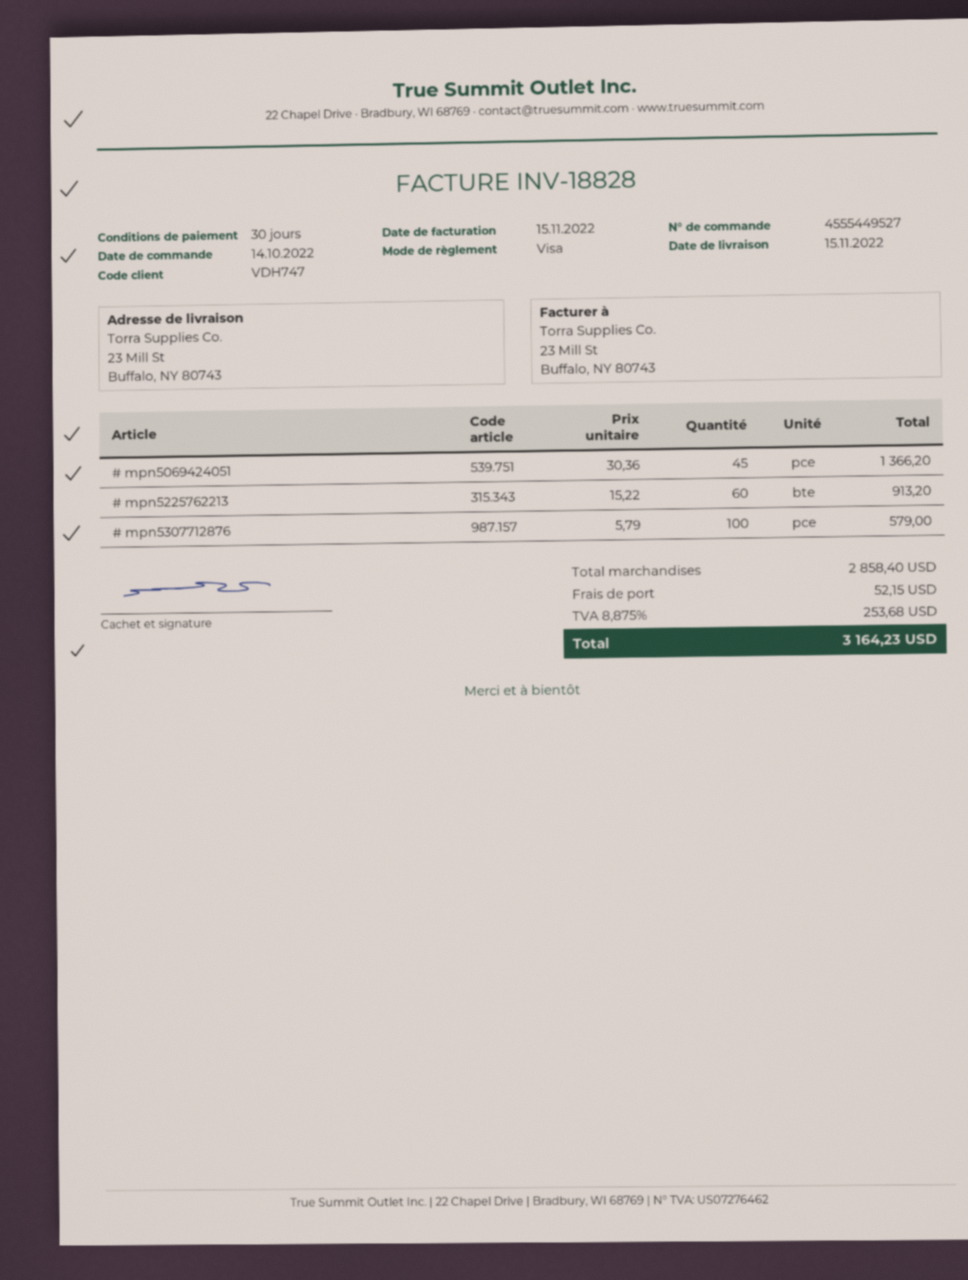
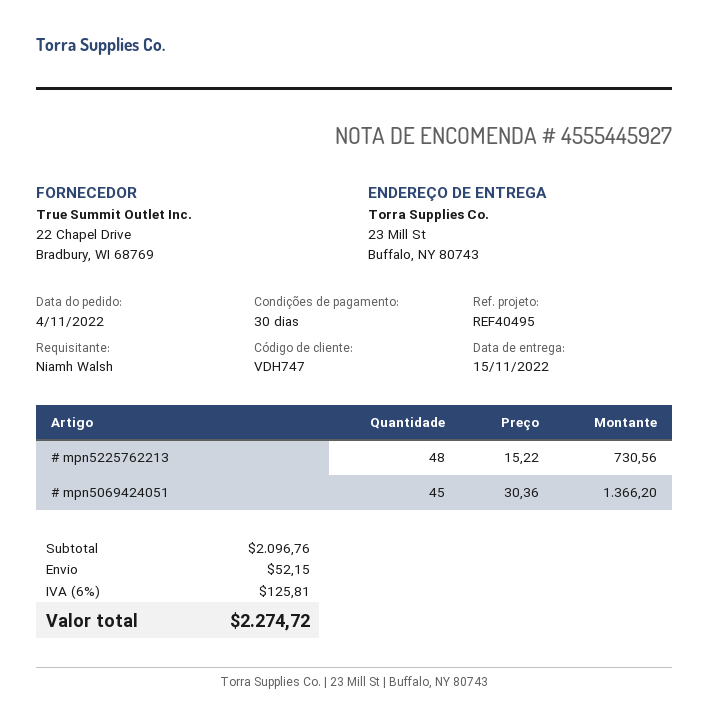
order number: 4555449527 -> 4555445927
order date: 2022-10-14 -> 2022-11-04
# mpn5225762213: 60 x 15.22 = 913.20 -> 48 x 15.22 = 730.56
# mpn5307712876: 100 x 5.79 = 579.00 -> none
subtotal: 2858.40 -> 2096.76
tax: 8.875% = 253.68 -> 6% = 125.81
total: 3164.23 -> 2274.72

